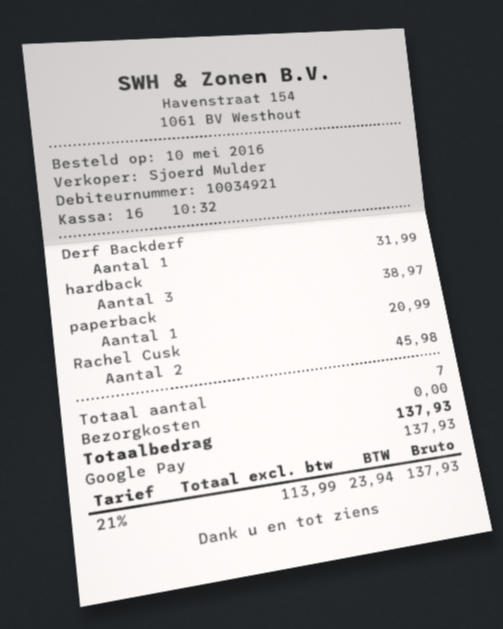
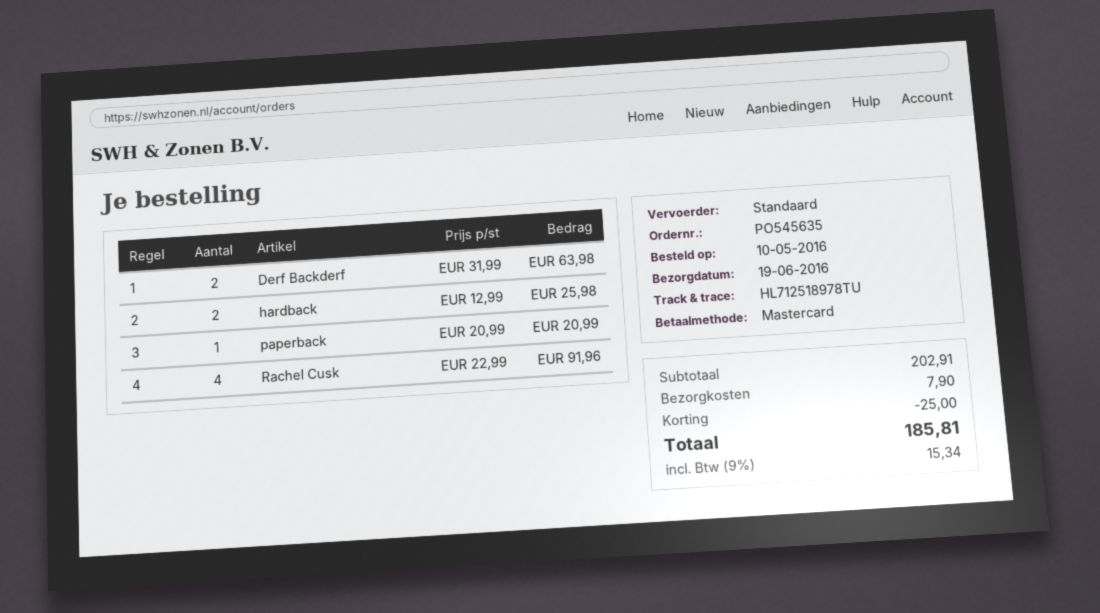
payment method: Google Pay -> Mastercard
Derf Backderf: 1 for 31.99 -> 2 for 63.98
hardback: 3 for 38.97 -> 2 for 25.98
Rachel Cusk: 2 for 45.98 -> 4 for 91.96
discount: none -> 25.00
shipping: 0.00 -> 7.90
tax: 21% = 23.94 -> 9% = 15.34
total: 137.93 -> 185.81

